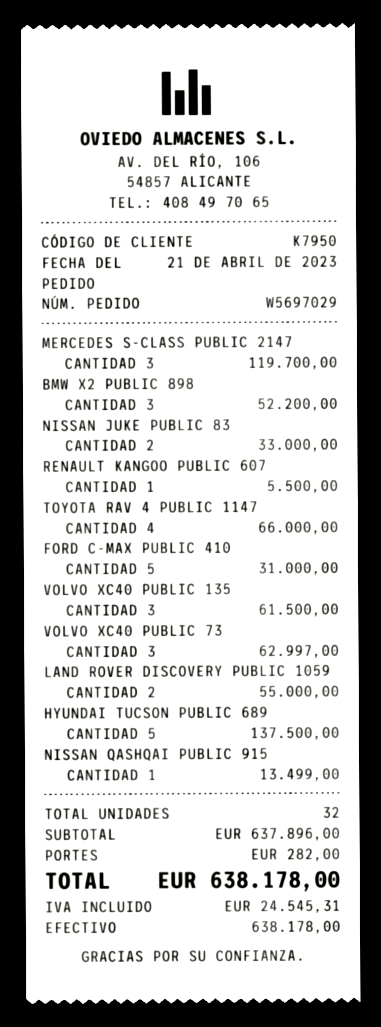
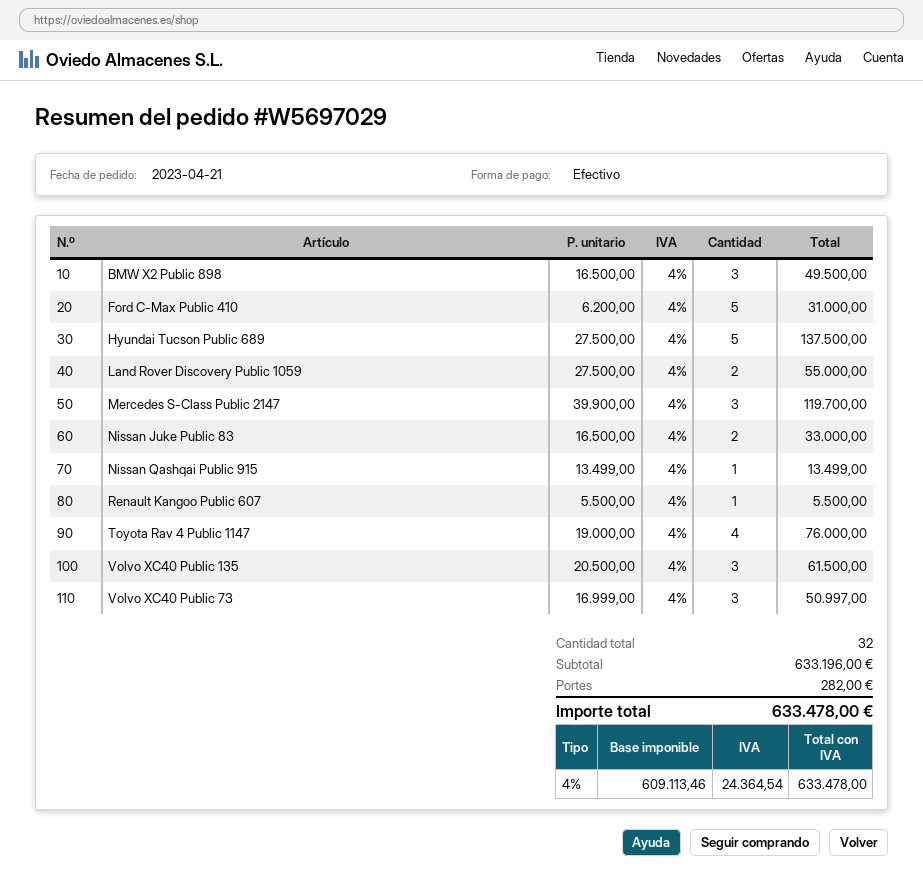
BMW X2 PUBLIC 898: 3 for 52200.00 -> 3 for 49500.00
TOYOTA RAV 4 PUBLIC 1147: 4 for 66000.00 -> 4 for 76000.00
VOLVO XC40 PUBLIC 73: 3 for 62997.00 -> 3 for 50997.00
subtotal: 637896.00 -> 633196.00
tax: 24545.31 -> 24364.54
total: 638178.00 -> 633478.00

